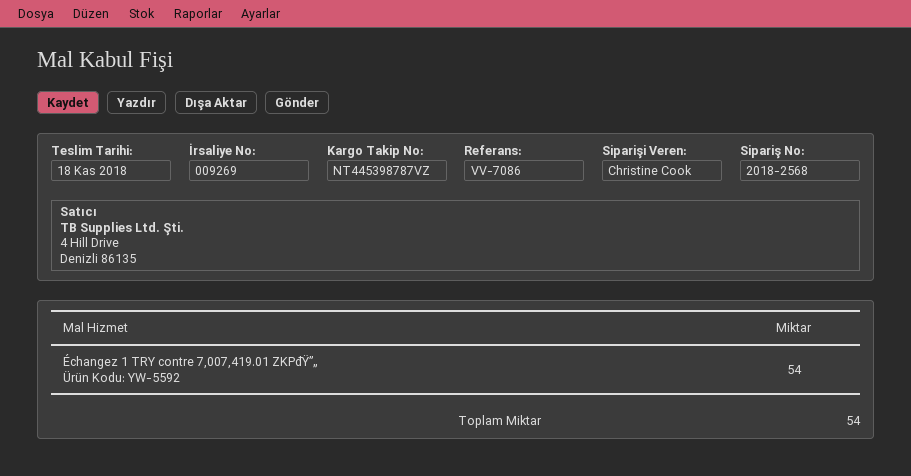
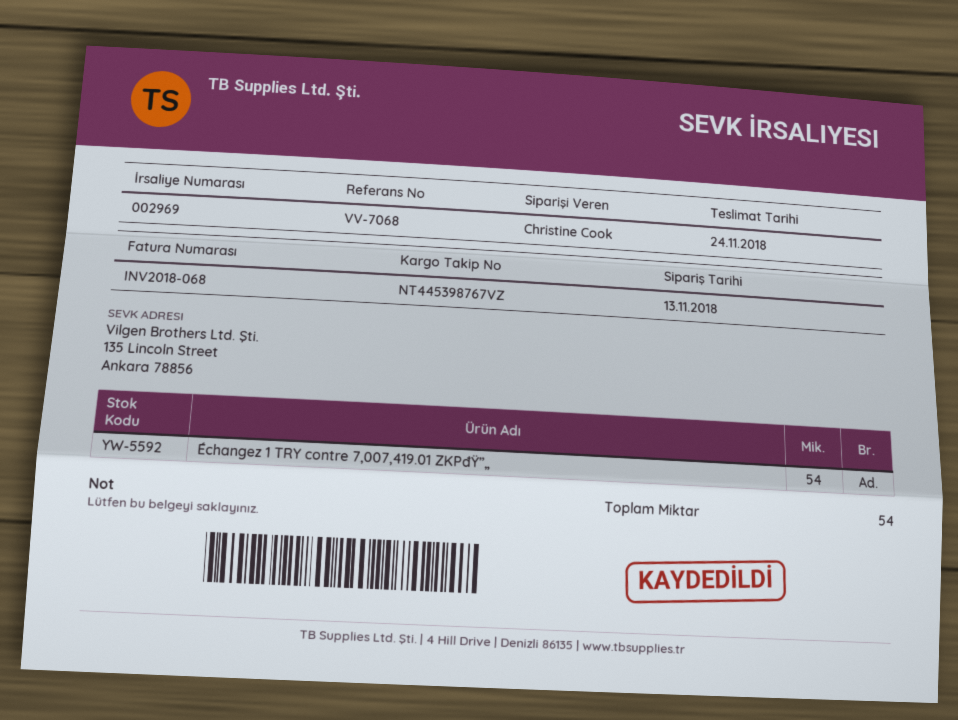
delivery note number: 009269 -> 002969
delivery date: 2018-11-18 -> 2018-11-24
reference: VV-7086 -> VV-7068
tracking number: NT445398787VZ -> NT445398767VZ

